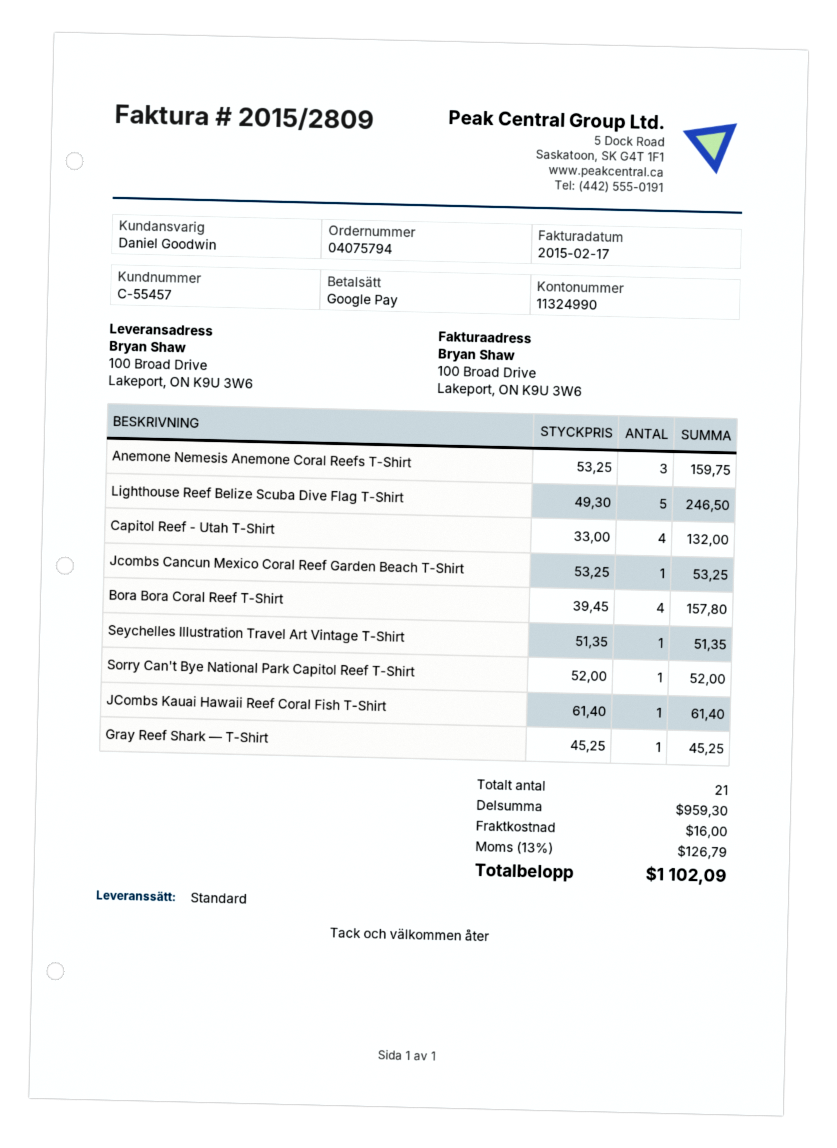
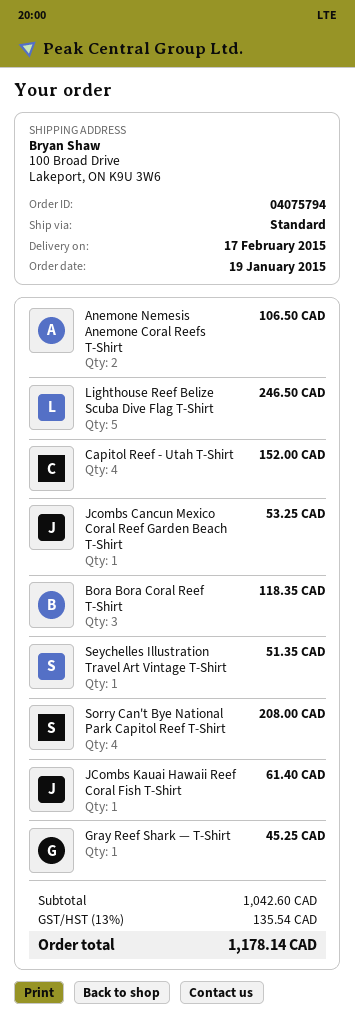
Anemone Nemesis Anemone Coral Reefs T-Shirt: 3 for 159.75 -> 2 for 106.50
Capitol Reef - Utah T-Shirt: 4 for 132.00 -> 4 for 152.00
Bora Bora Coral Reef T-Shirt: 4 for 157.80 -> 3 for 118.35
Sorry Can't Bye National Park Capitol Reef T-Shirt: 1 for 52.00 -> 4 for 208.00
subtotal: 959.30 -> 1042.60
shipping: 16.00 -> none
tax: 13% = 126.79 -> 13% = 135.54
total: 1102.09 -> 1178.14

